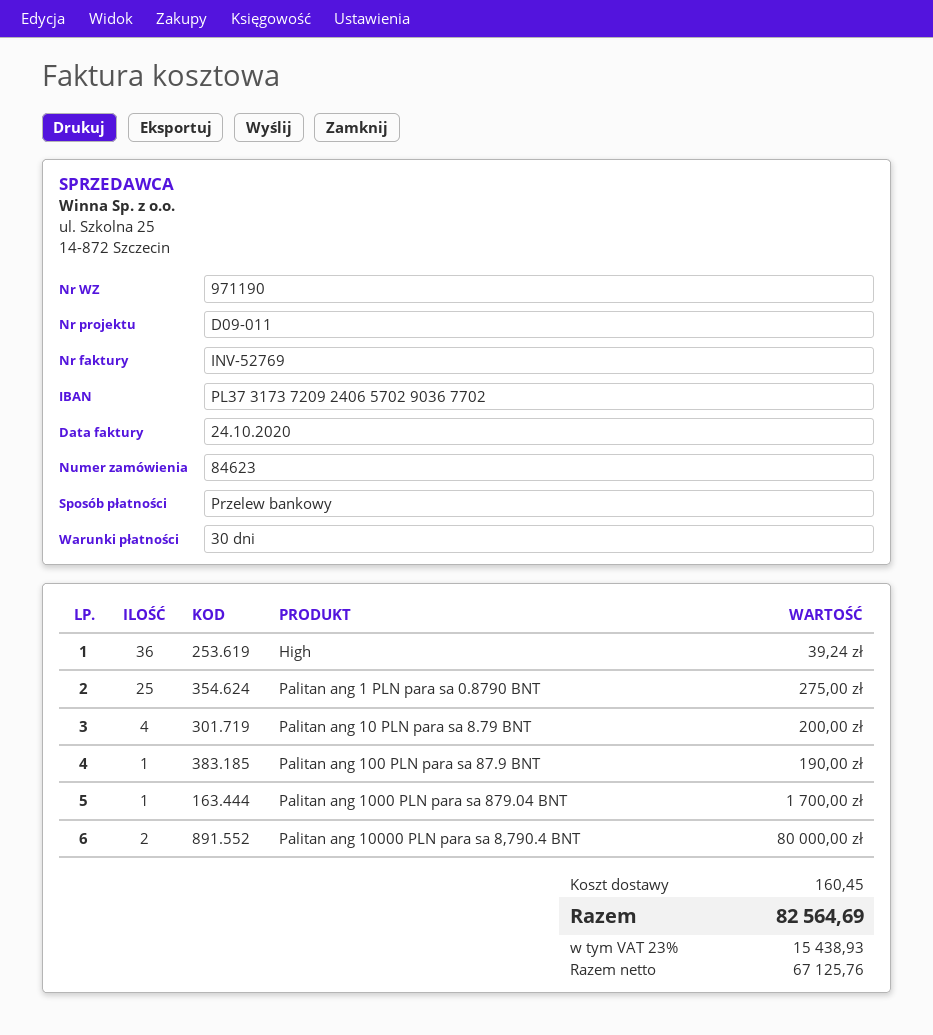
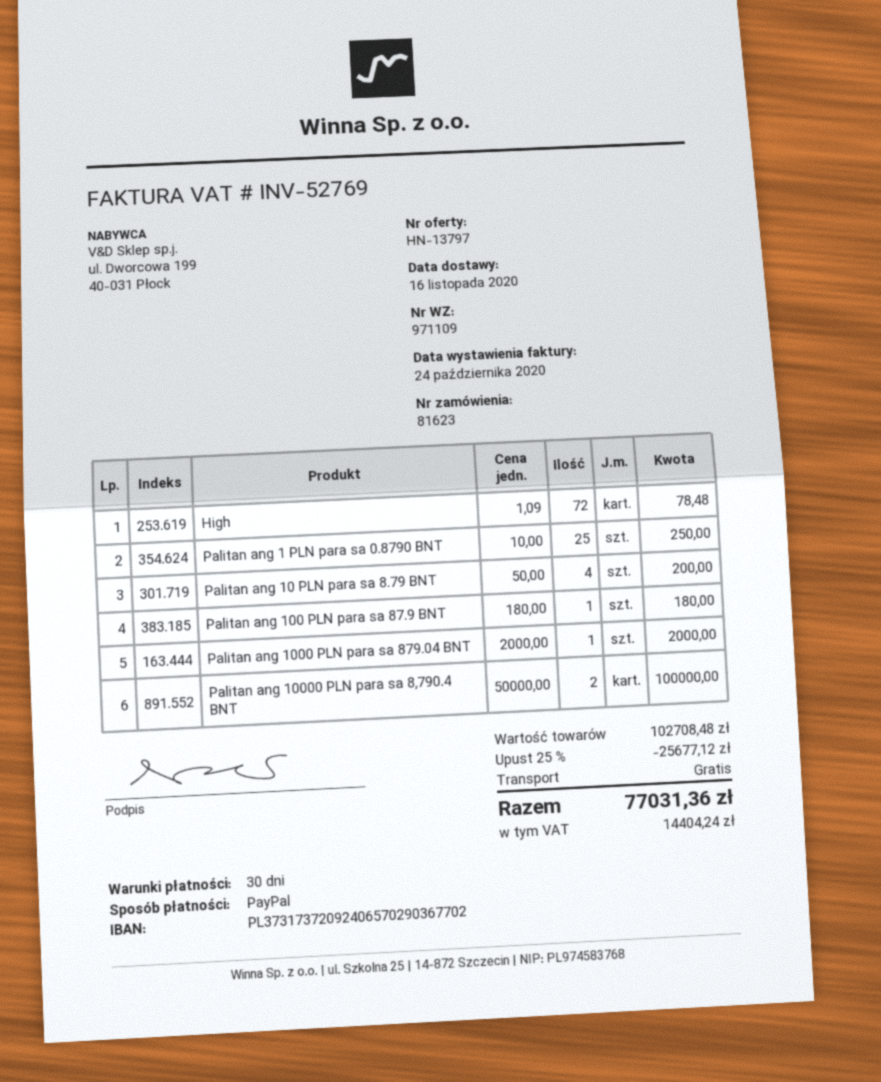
order number: 84623 -> 81623
delivery note number: 971190 -> 971109
payment method: bank transfer -> PayPal
High: 36 for 39.24 -> 72 for 78.48
Palitan ang 1 PLN para sa 0.8790 BNT: 25 for 275.00 -> 25 for 250.00
Palitan ang 100 PLN para sa 87.9 BNT: 1 for 190.00 -> 1 for 180.00
Palitan ang 1000 PLN para sa 879.04 BNT: 1 for 1700.00 -> 1 for 2000.00
Palitan ang 10000 PLN para sa 8,790.4 BNT: 2 for 80000.00 -> 2 for 100000.00
discount: none -> 25% = 25677.12
shipping: 160.45 -> 0.00
tax: 15438.93 -> 14404.24
total: 82564.69 -> 77031.36

